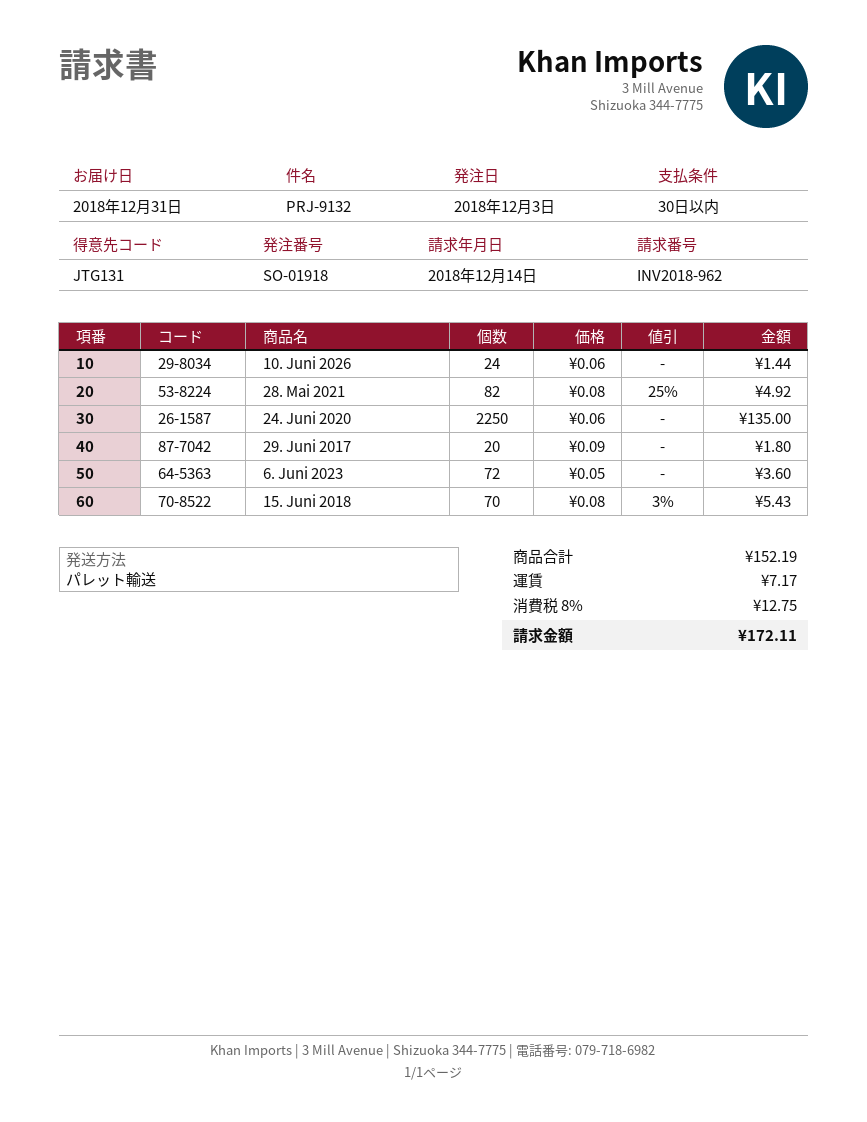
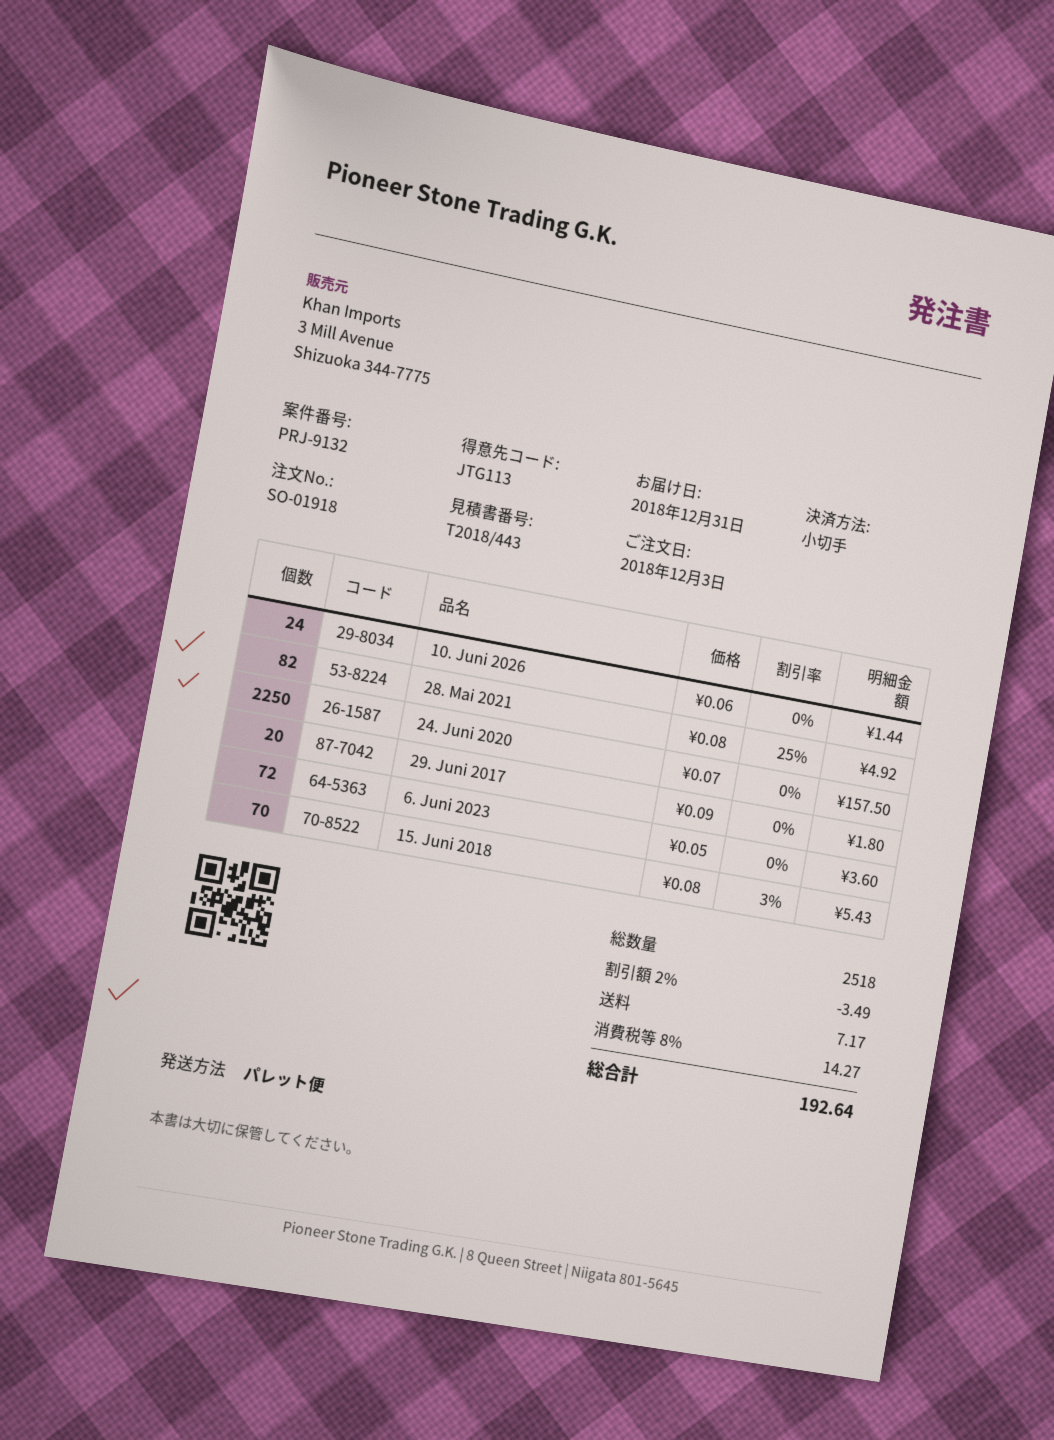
customer number: JTG131 -> JTG113
24. Juni 2020: 2250 x 0.06 = 135.00 -> 2250 x 0.07 = 157.50
discount: none -> 2% = 3.49
tax: 8% = 12.75 -> 8% = 14.27
total: 172.11 -> 192.64

